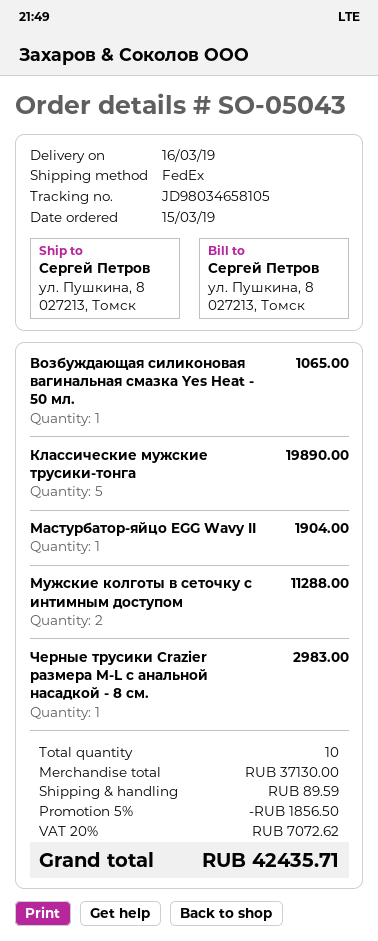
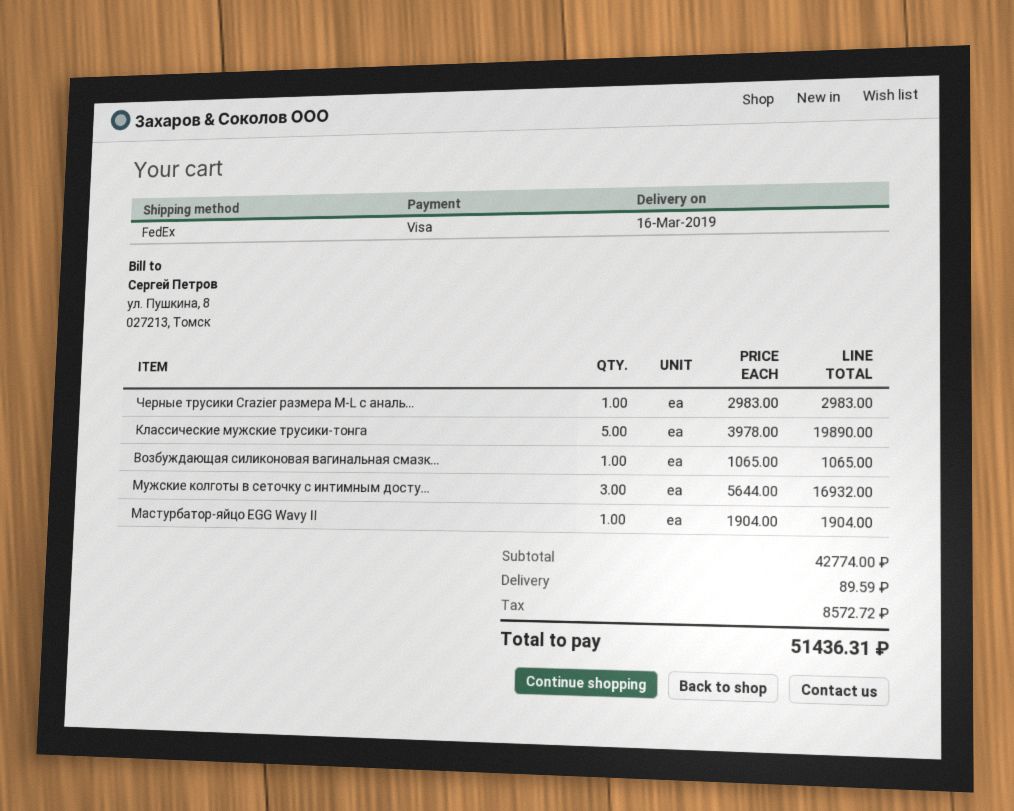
Мужские колготы в сеточку с интимным доступом: 2 for 11288.00 -> 3 for 16932.00
subtotal: 37130.00 -> 42774.00
discount: 5% = 1856.50 -> none
tax: 7072.62 -> 8572.72
total: 42435.71 -> 51436.31

